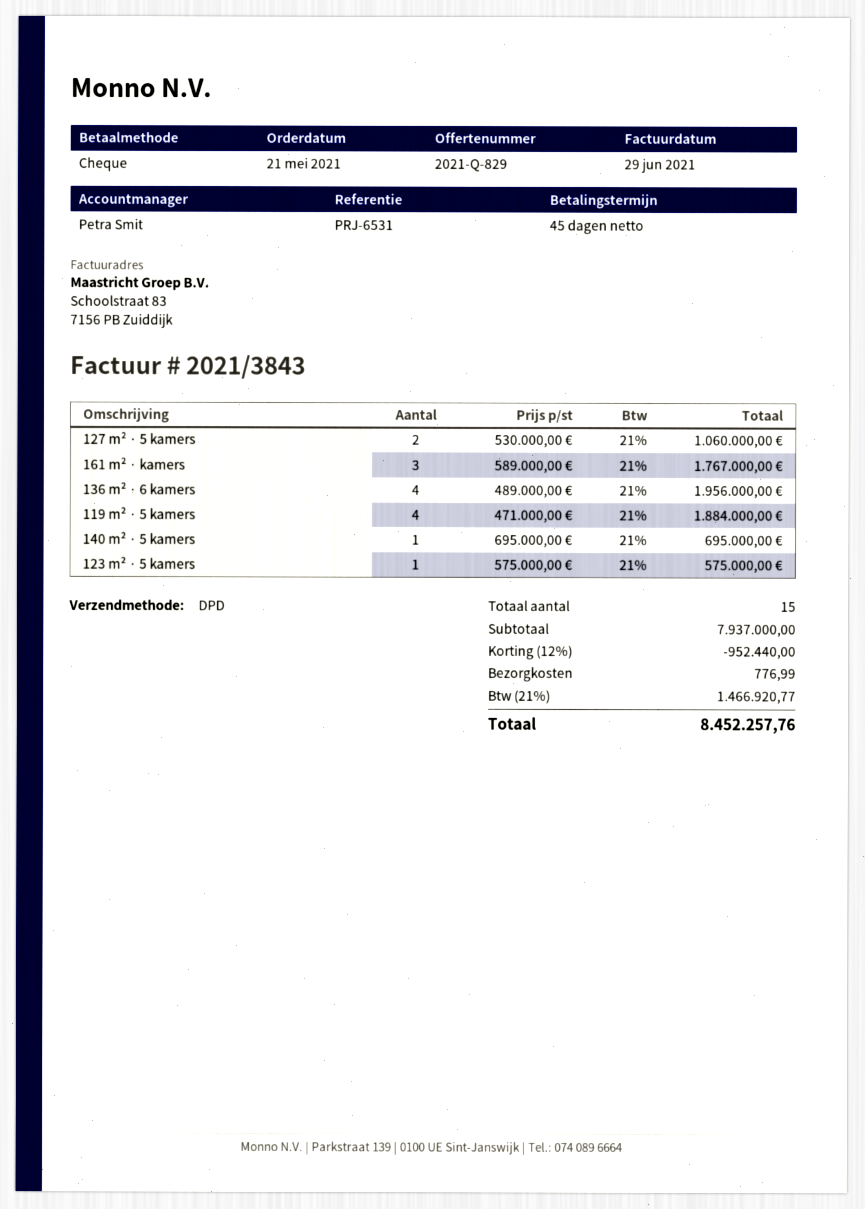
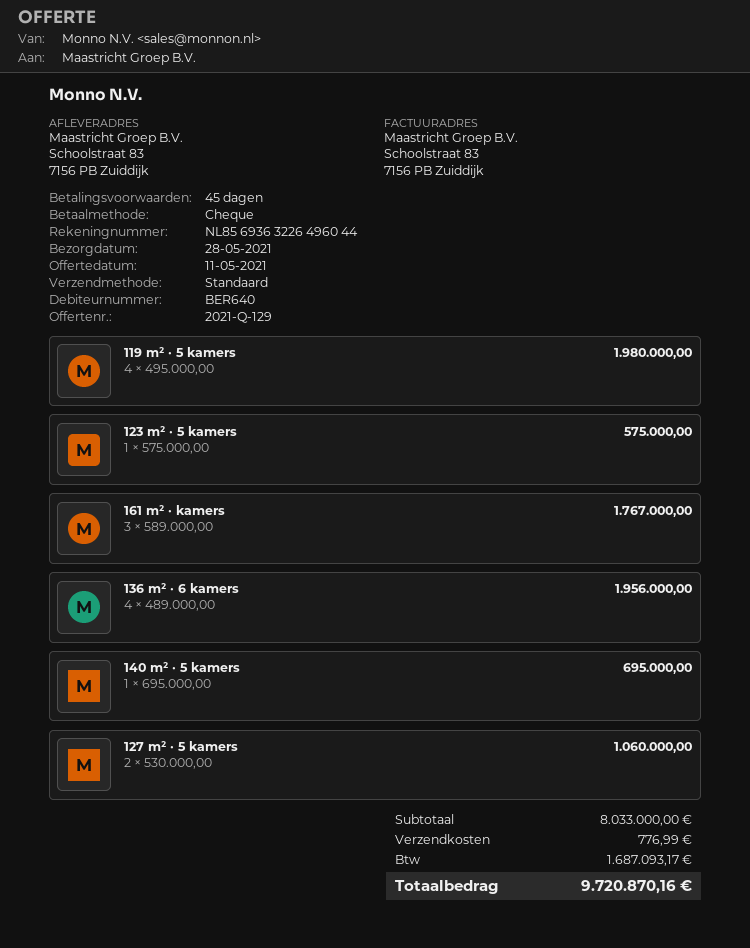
quote number: 2021-Q-829 -> 2021-Q-129
shipping method: DPD -> standard
119 m² · 5 kamers: 4 x 471000.00 = 1884000.00 -> 4 x 495000.00 = 1980000.00
subtotal: 7937000.00 -> 8033000.00
discount: 12% = 952440.00 -> none
tax: 1466920.77 -> 1687093.17
total: 8452257.76 -> 9720870.16

